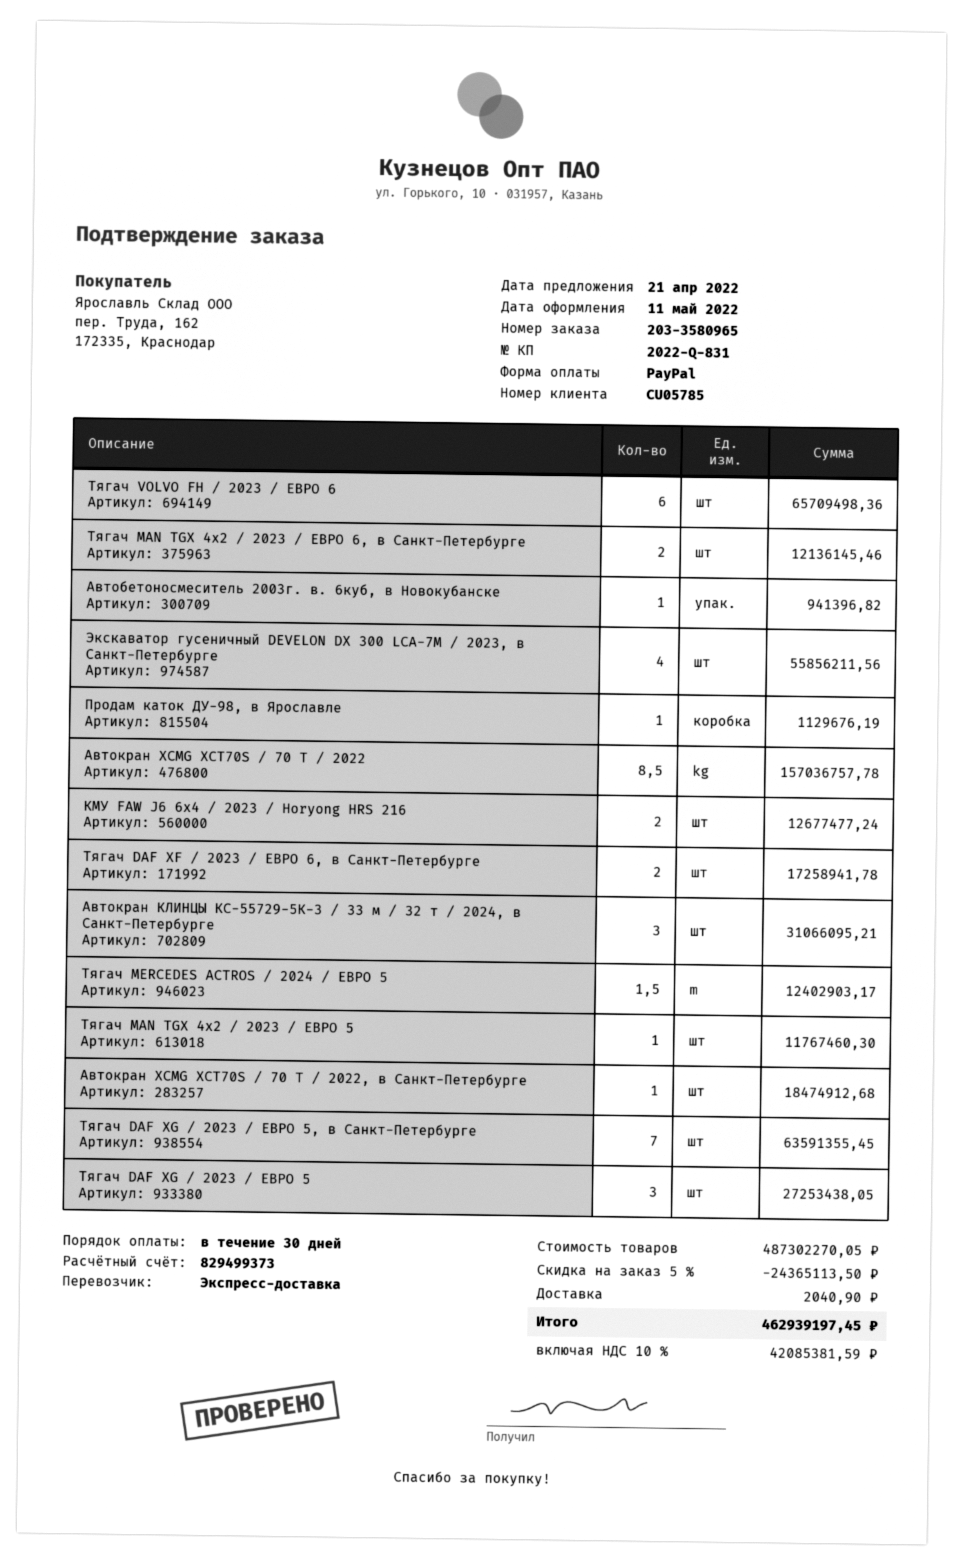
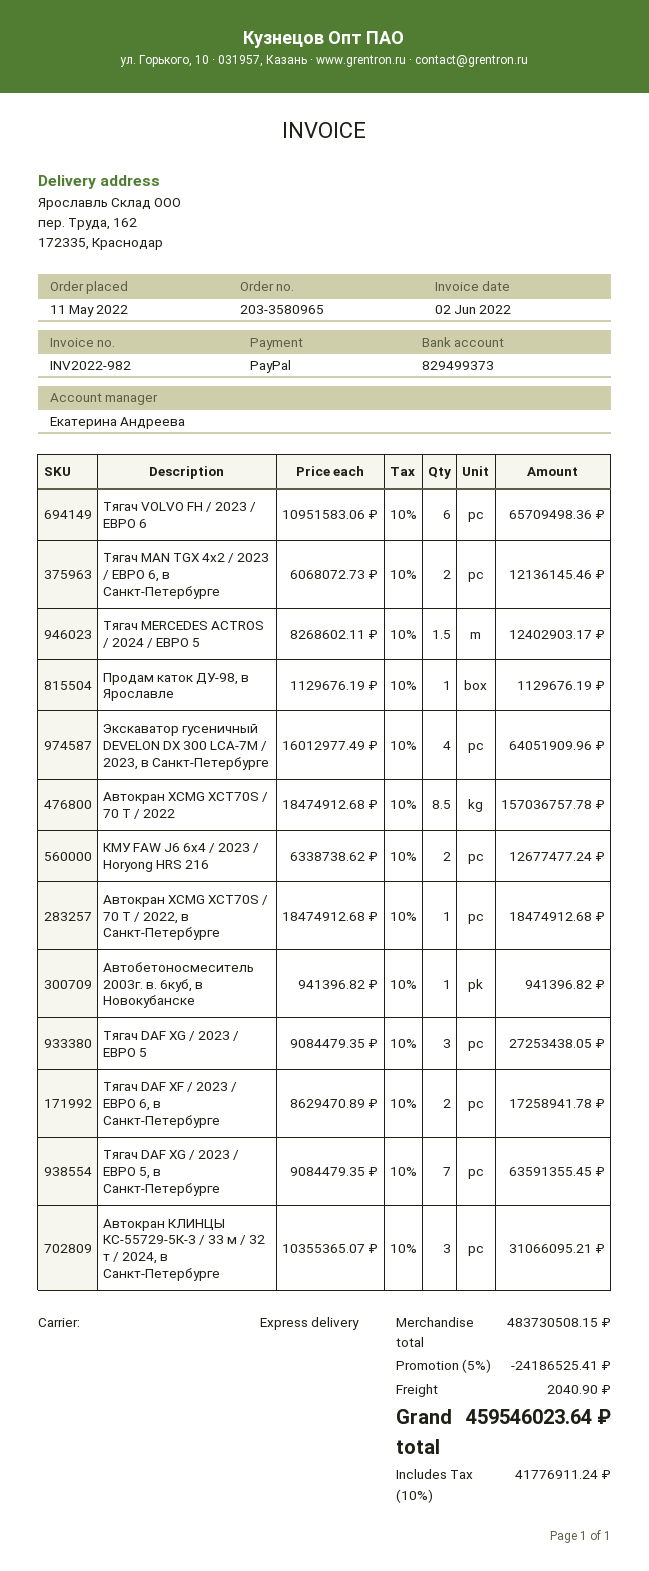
Экскаватор гусеничный DEVELON DX 300 LCA-7M / 2023, в Санкт-Петербурге: 4 for 55856211.56 -> 4 for 64051909.96
Тягач MAN TGX 4х2 / 2023 / ЕВРО 5: 1 for 11767460.30 -> none
subtotal: 487302270.05 -> 483730508.15
discount: 5% = 24365113.50 -> 5% = 24186525.41
tax: 10% = 42085381.59 -> 10% = 41776911.24
total: 462939197.45 -> 459546023.64

